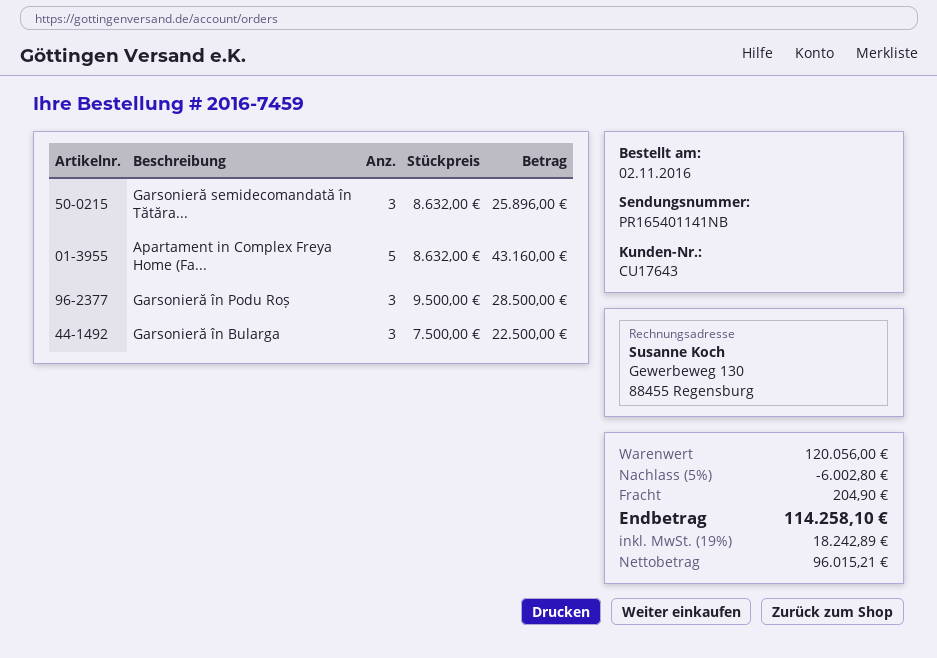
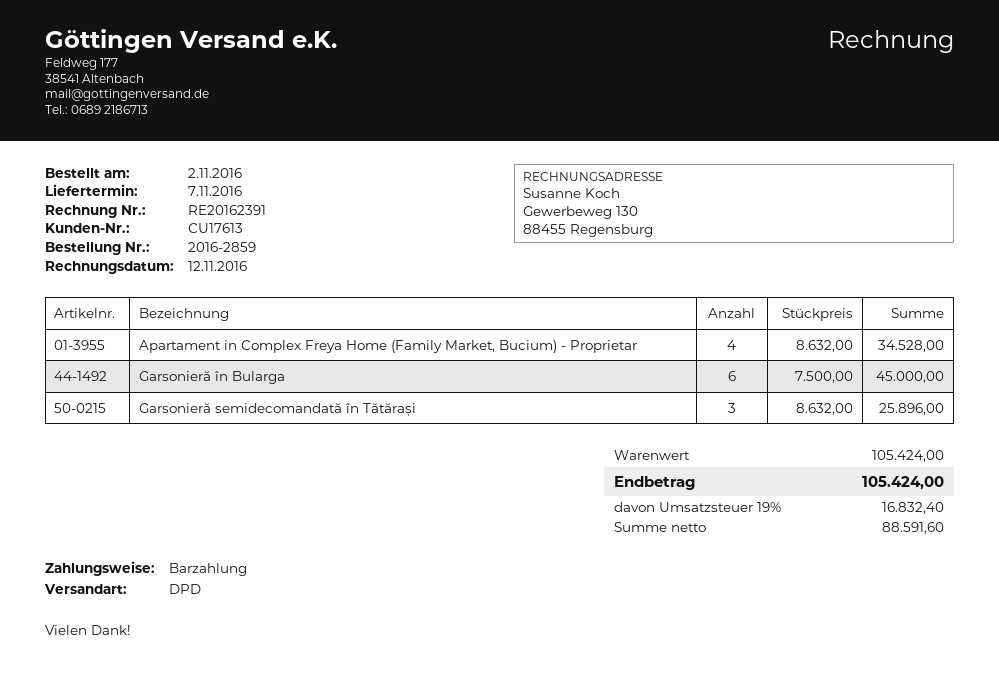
order number: 2016-7459 -> 2016-2859
customer number: CU17643 -> CU17613
Apartament in Complex Freya Home (Fa...: 5 x 8632.00 = 43160.00 -> 4 x 8632.00 = 34528.00
Garsonieră în Podu Roș: 3 x 9500.00 = 28500.00 -> none
Garsonieră în Bularga: 3 x 7500.00 = 22500.00 -> 6 x 7500.00 = 45000.00
subtotal: 120056.00 -> 105424.00
discount: 5% = 6002.80 -> none
shipping: 204.90 -> none
net: 96015.21 -> 88591.60
tax: 19% = 18242.89 -> 19% = 16832.40
total: 114258.10 -> 105424.00

